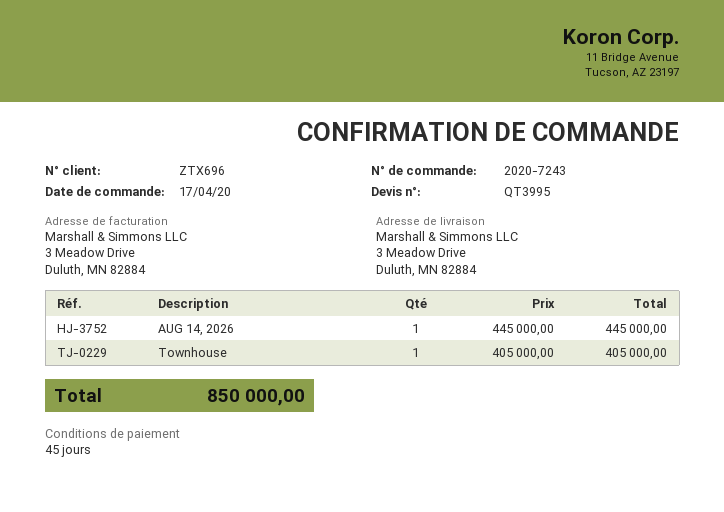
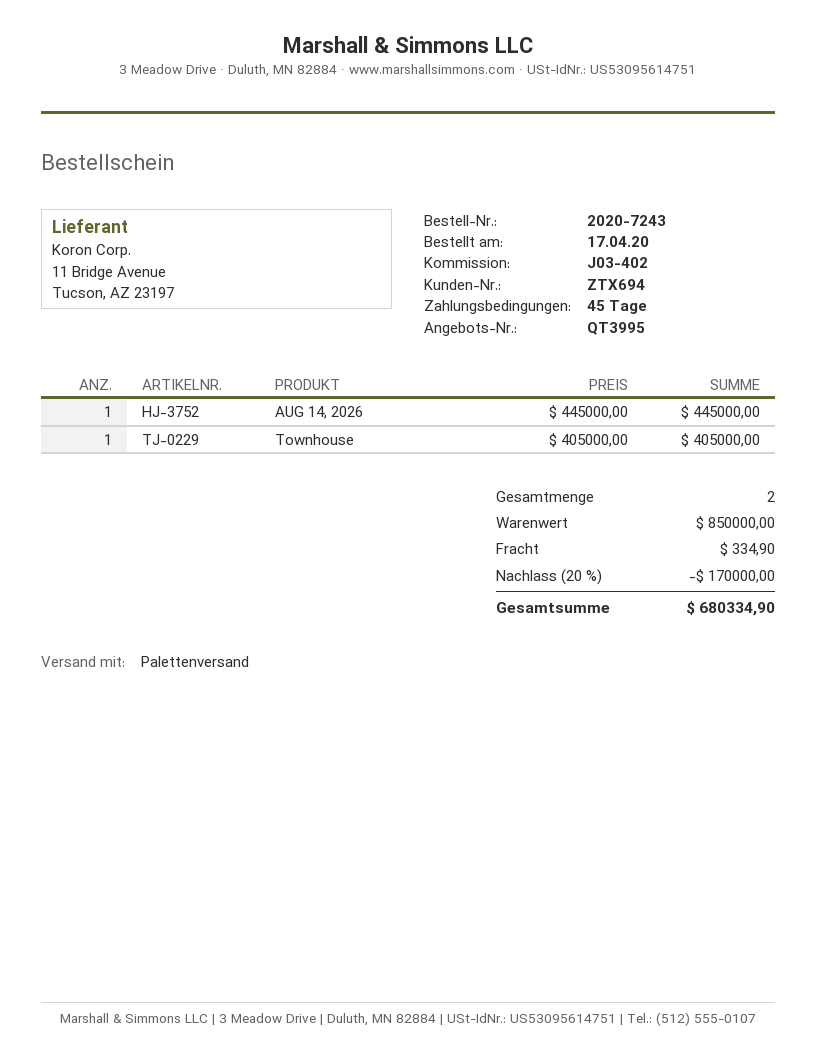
customer number: ZTX696 -> ZTX694
discount: none -> 20% = 170000.00
shipping: none -> 334.90
total: 850000.00 -> 680334.90

